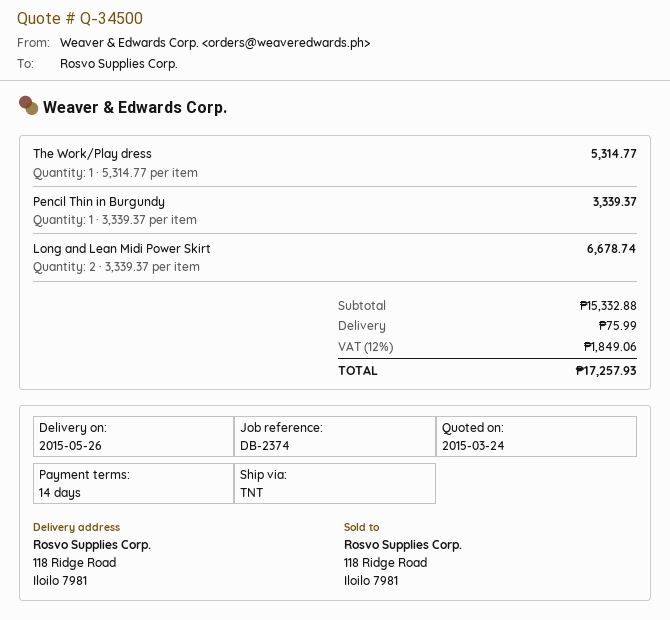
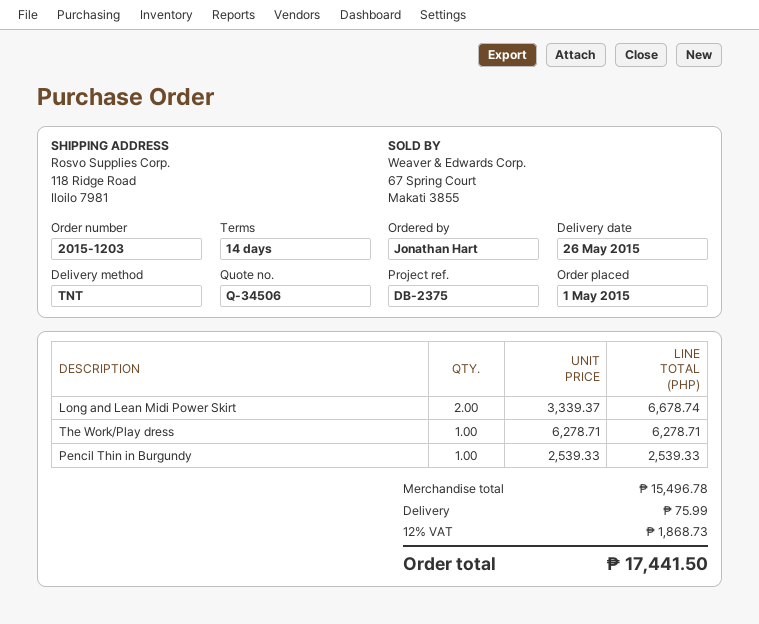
quote number: Q-34500 -> Q-34506
reference: DB-2374 -> DB-2375
The Work/Play dress: 1 x 5314.77 = 5314.77 -> 1 x 6278.71 = 6278.71
Pencil Thin in Burgundy: 1 x 3339.37 = 3339.37 -> 1 x 2539.33 = 2539.33
subtotal: 15332.88 -> 15496.78
tax: 12% = 1849.06 -> 12% = 1868.73
total: 17257.93 -> 17441.50

